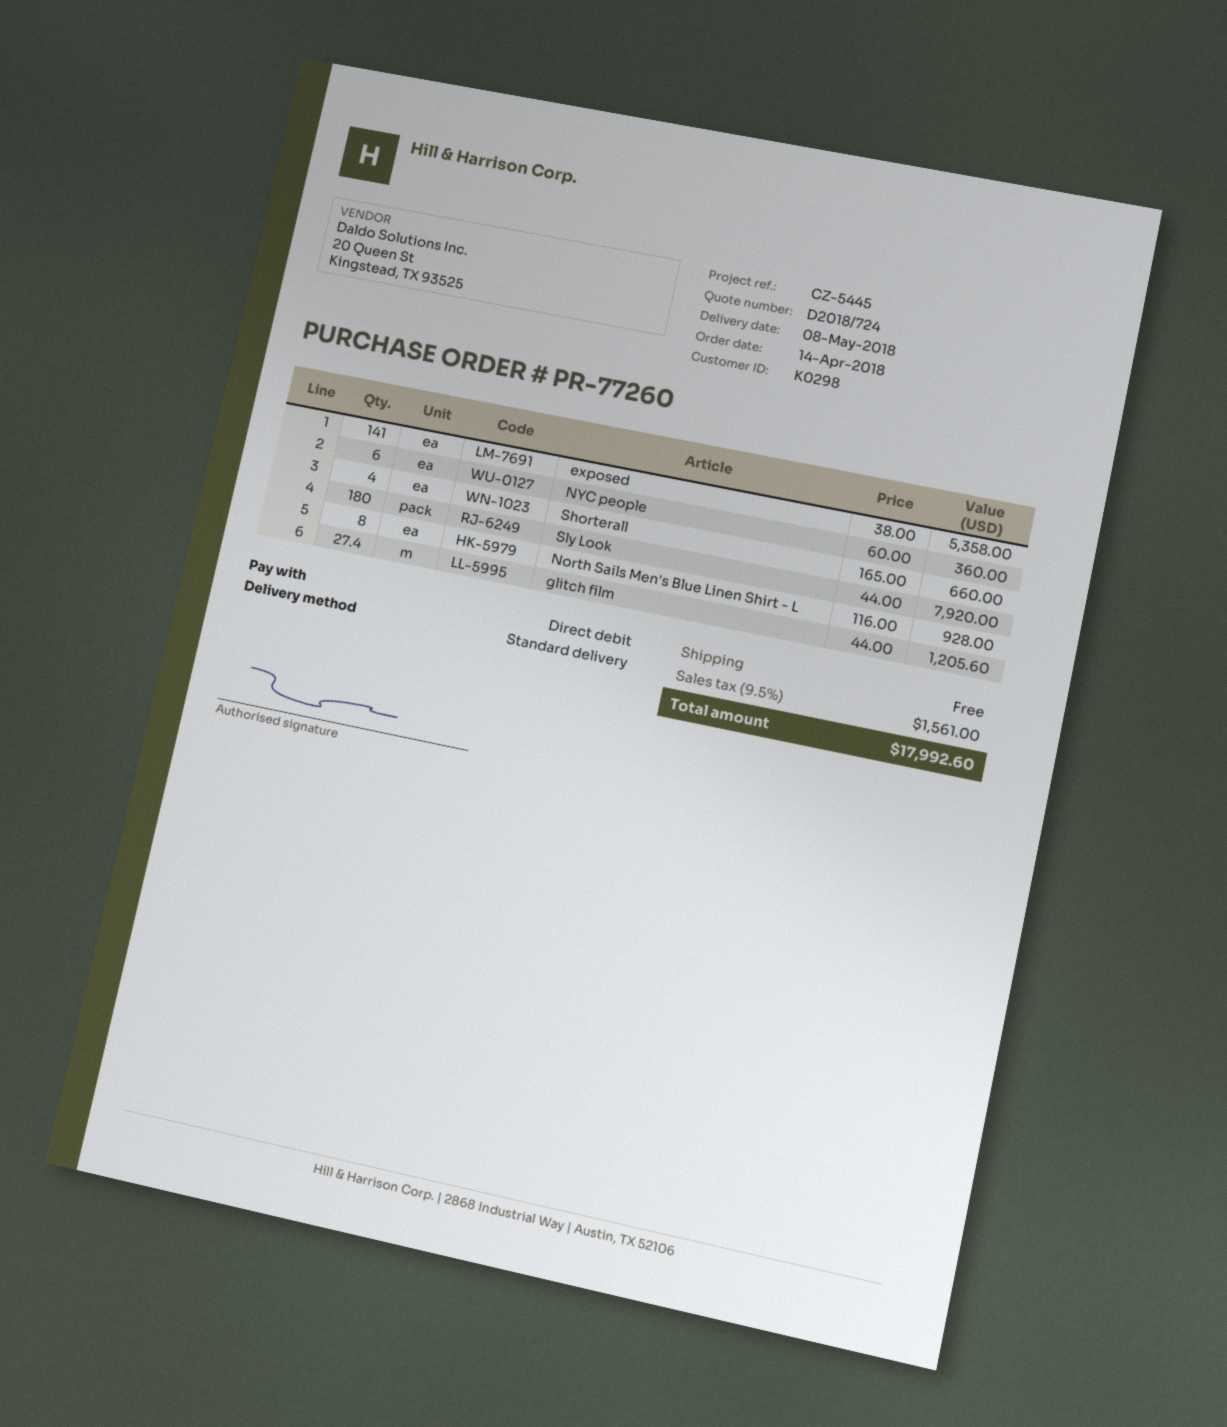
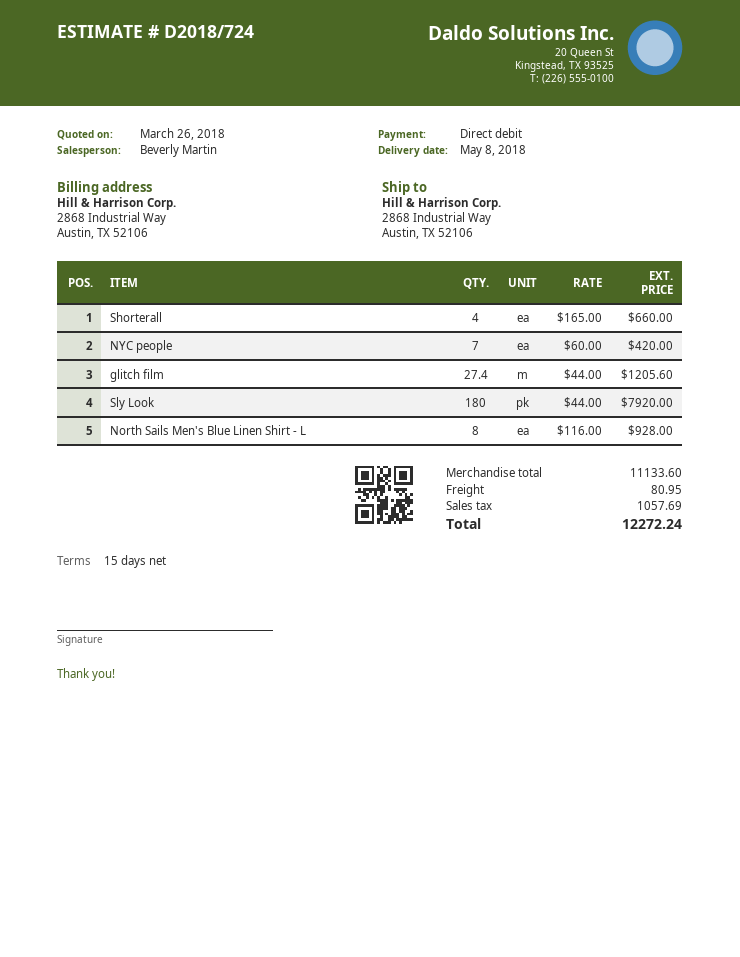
exposed: 141 x 38.00 = 5358.00 -> none
NYC people: 6 x 60.00 = 360.00 -> 7 x 60.00 = 420.00
shipping: 0.00 -> 80.95
tax: 1561.00 -> 1057.69
total: 17992.60 -> 12272.24

